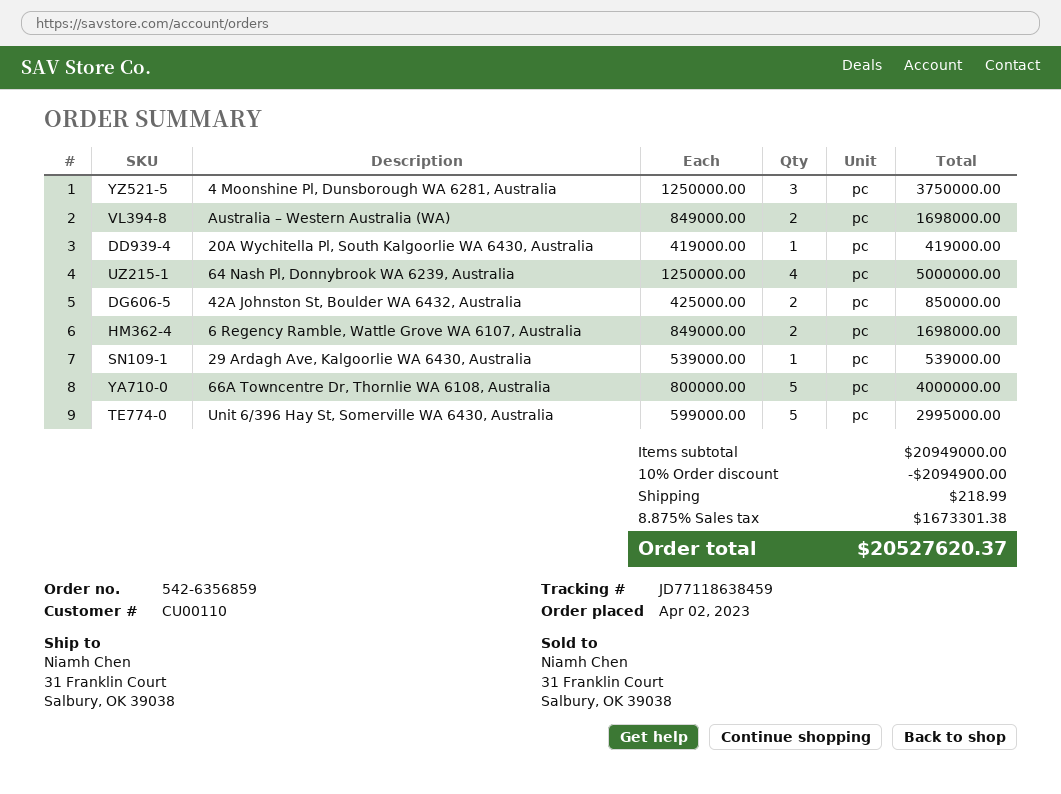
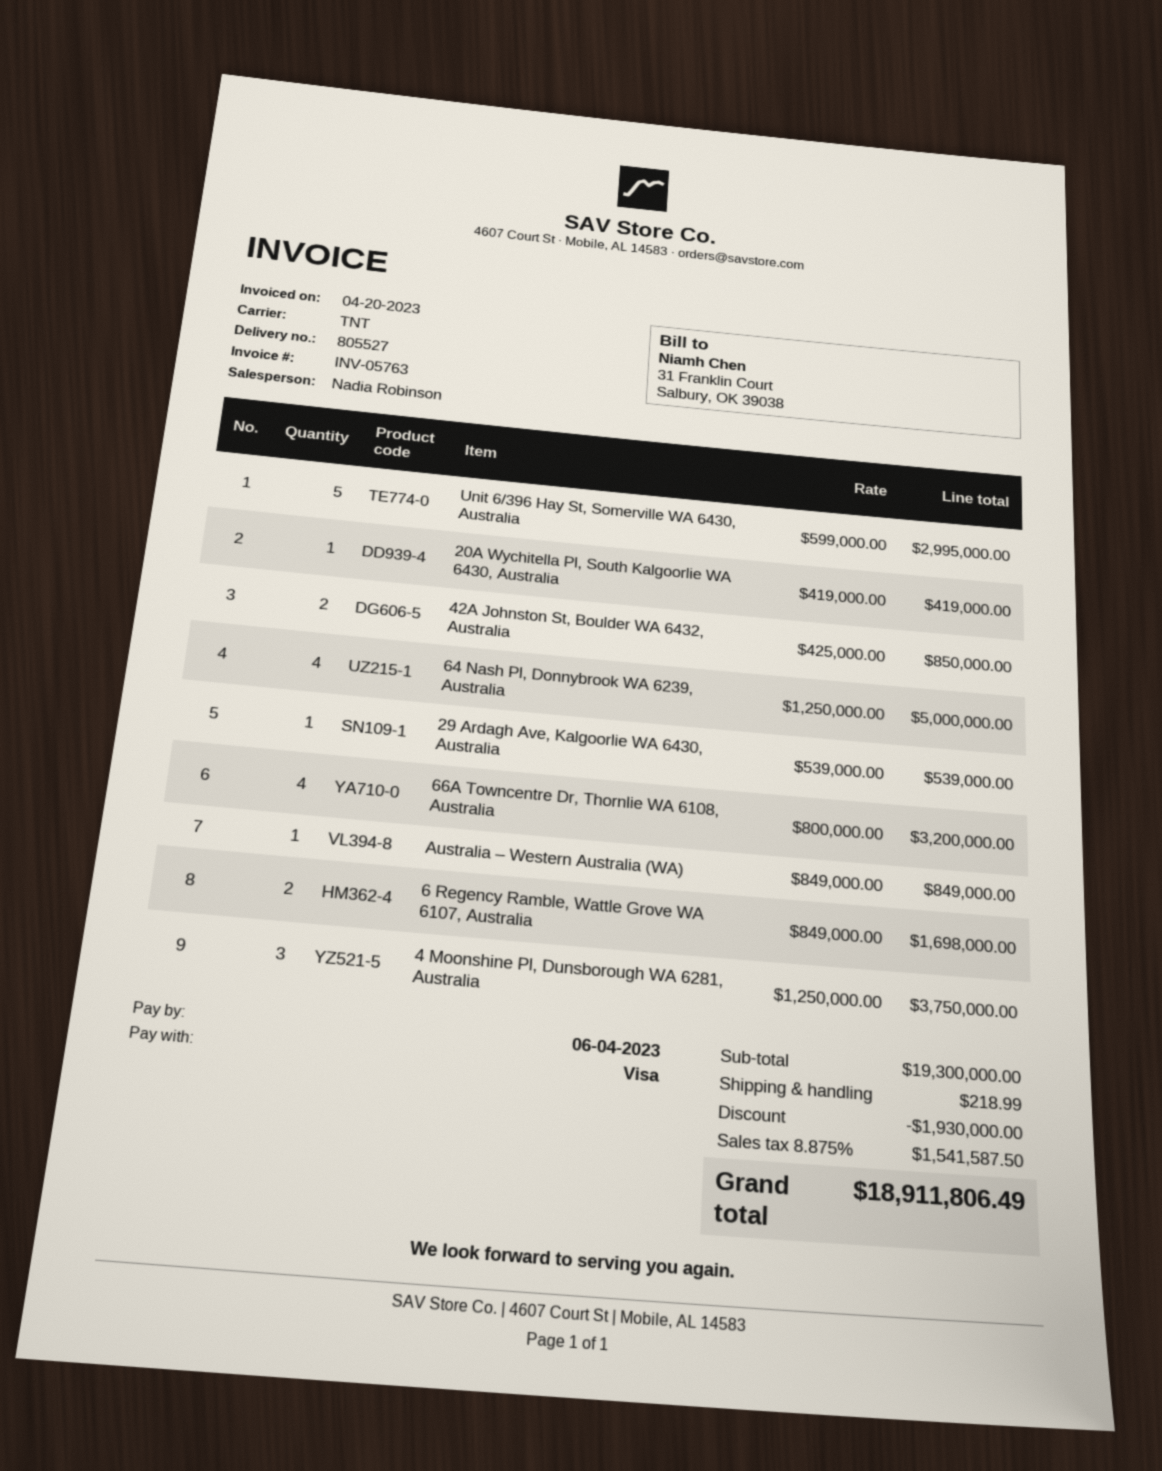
Australia – Western Australia (WA): 2 x 849000.00 = 1698000.00 -> 1 x 849000.00 = 849000.00
66A Towncentre Dr, Thornlie WA 6108, Australia: 5 x 800000.00 = 4000000.00 -> 4 x 800000.00 = 3200000.00
subtotal: 20949000.00 -> 19300000.00
discount: 2094900.00 -> 1930000.00
tax: 8.875% = 1673301.38 -> 8.875% = 1541587.50
total: 20527620.37 -> 18911806.49

